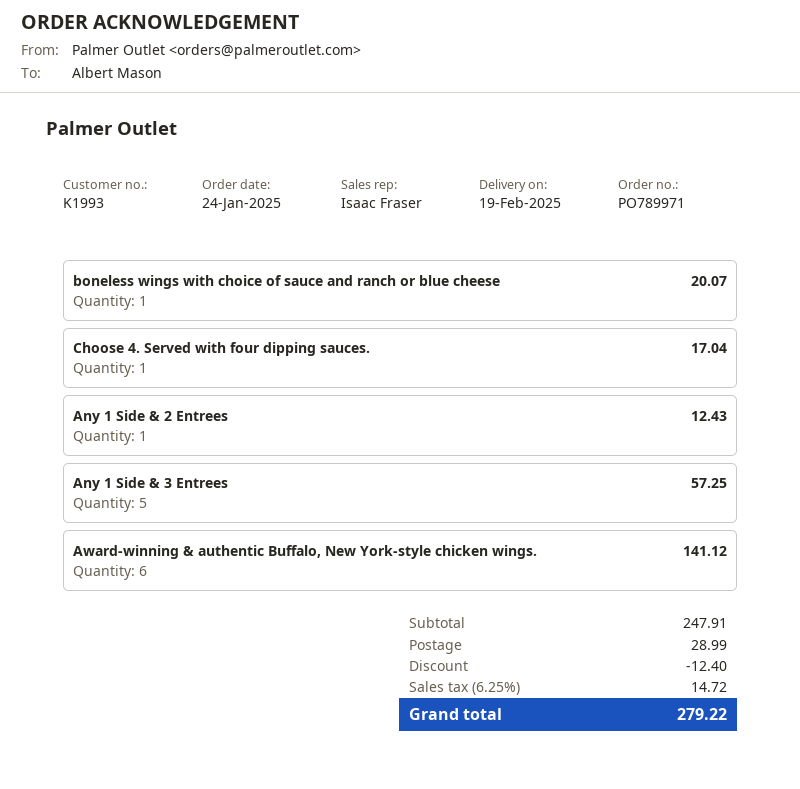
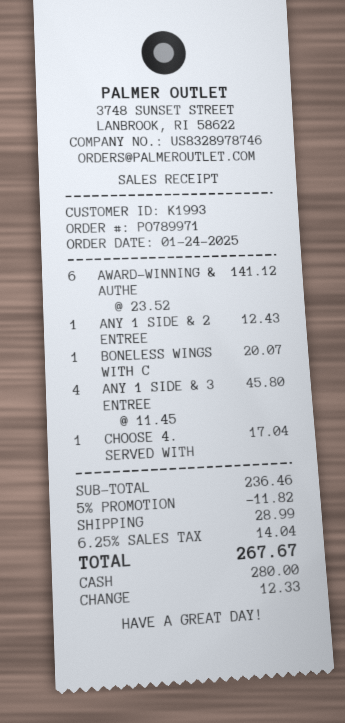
Any 1 Side & 3 Entrees: 5 for 57.25 -> 4 for 45.80
subtotal: 247.91 -> 236.46
discount: 12.40 -> 11.82
tax: 6.25% = 14.72 -> 6.25% = 14.04
total: 279.22 -> 267.67

